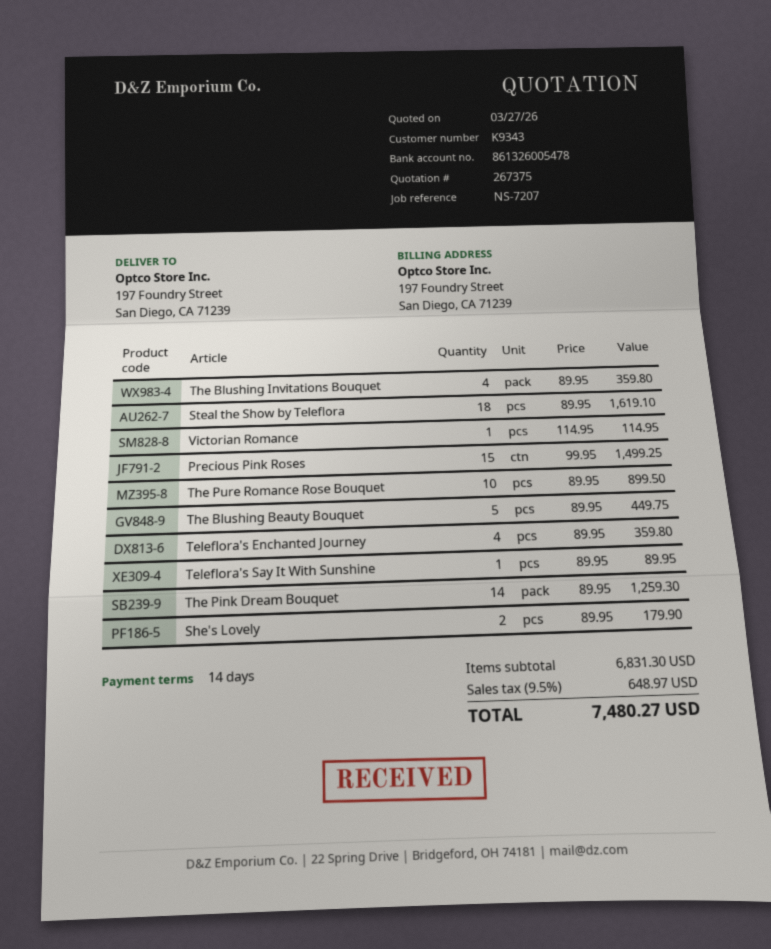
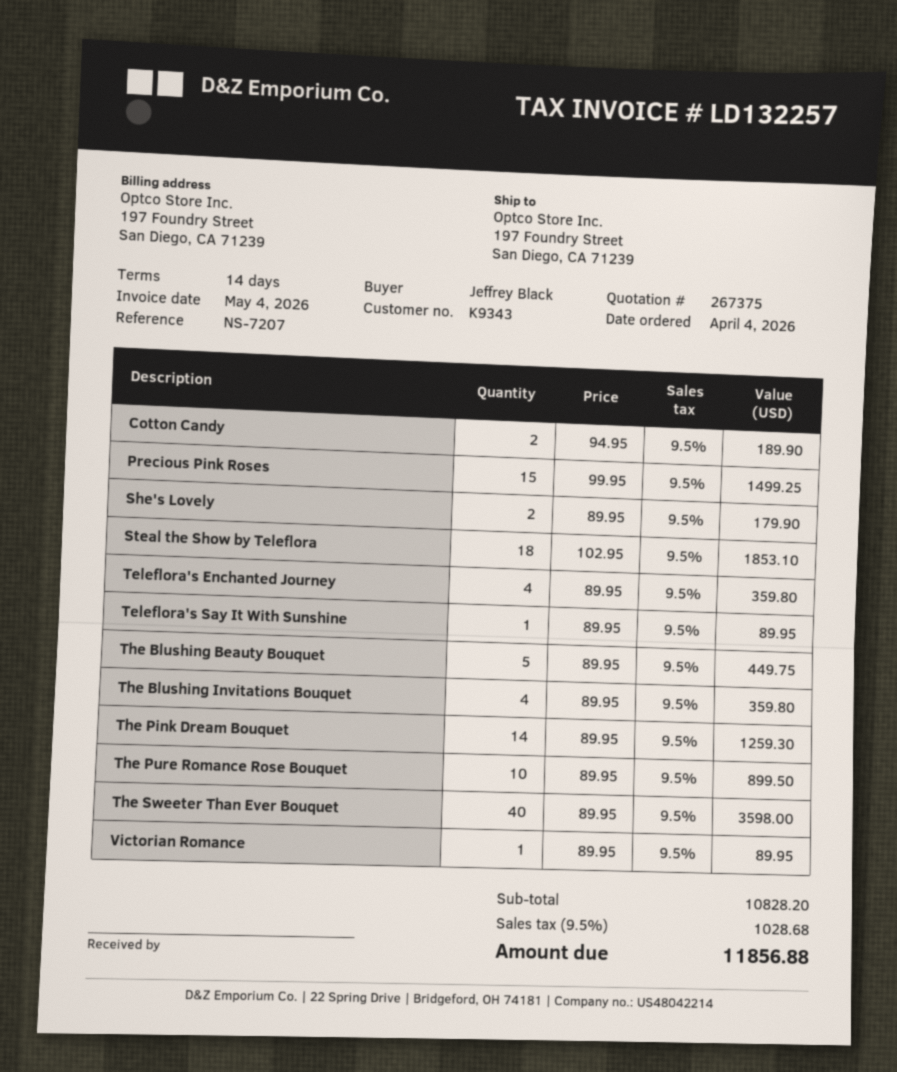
Steal the Show by Teleflora: 18 x 89.95 = 1619.10 -> 18 x 102.95 = 1853.10
Victorian Romance: 1 x 114.95 = 114.95 -> 1 x 89.95 = 89.95
Cotton Candy: none -> 2 x 94.95 = 189.90
The Sweeter Than Ever Bouquet: none -> 40 x 89.95 = 3598.00
subtotal: 6831.30 -> 10828.20
tax: 9.5% = 648.97 -> 9.5% = 1028.68
total: 7480.27 -> 11856.88

